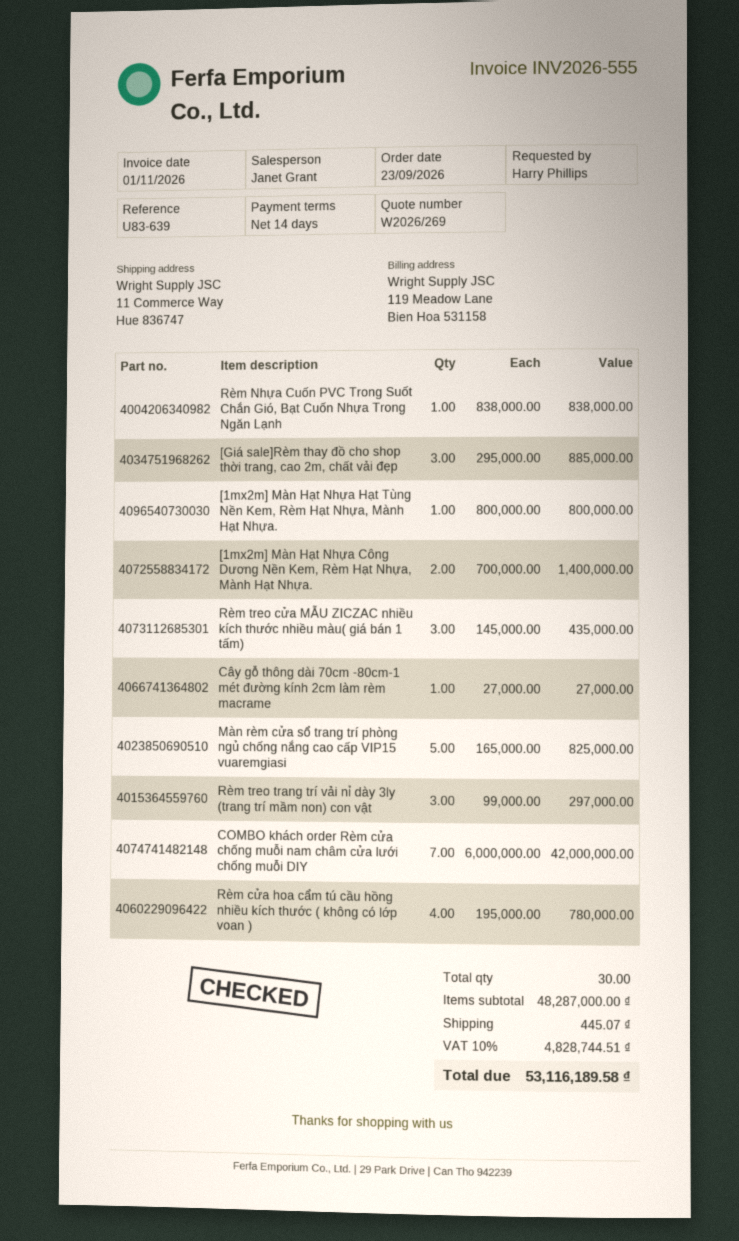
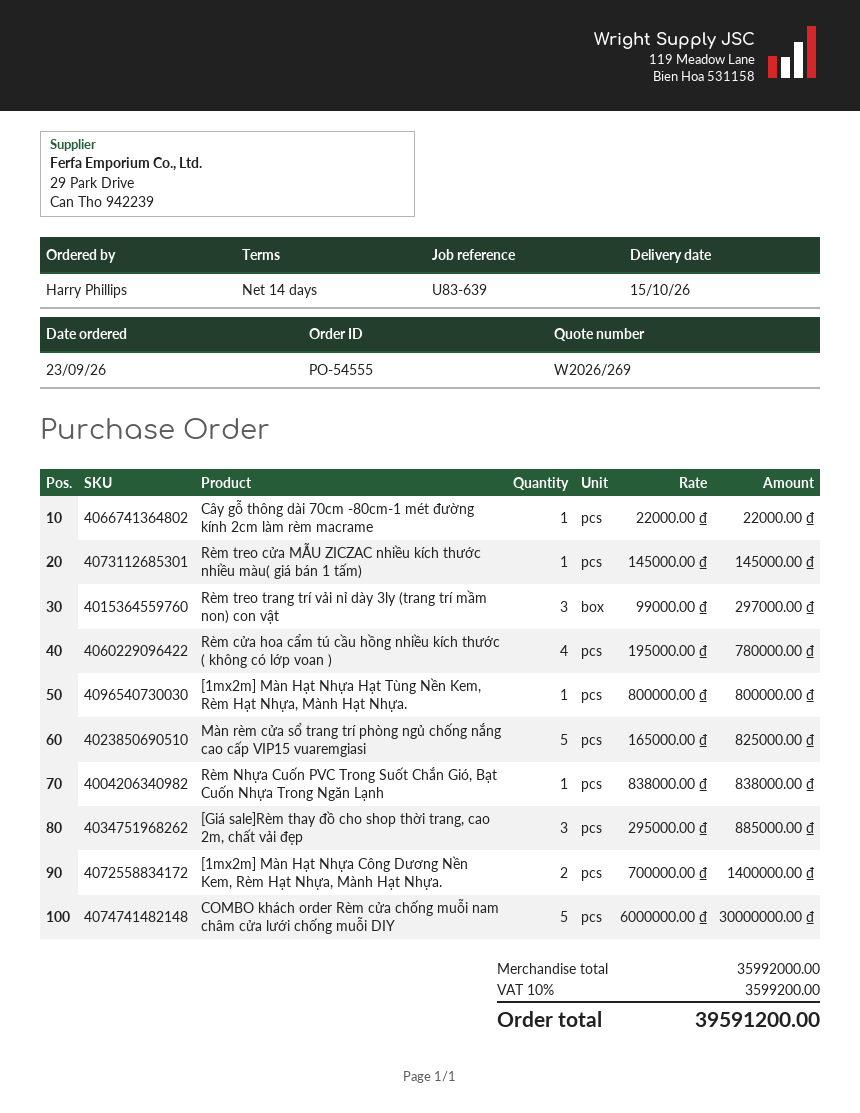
Rèm treo cửa MẪU ZICZAC nhiều kích thước nhiều màu( giá bán 1 tấm): 3 x 145000.00 = 435000.00 -> 1 x 145000.00 = 145000.00
Cây gỗ thông dài 70cm -80cm-1 mét đường kính 2cm làm rèm macrame: 1 x 27000.00 = 27000.00 -> 1 x 22000.00 = 22000.00
COMBO khách order Rèm cửa chống muỗi nam châm cửa lưới chống muỗi DIY: 7 x 6000000.00 = 42000000.00 -> 5 x 6000000.00 = 30000000.00
subtotal: 48287000.00 -> 35992000.00
shipping: 445.07 -> none
tax: 10% = 4828744.51 -> 10% = 3599200.00
total: 53116189.58 -> 39591200.00

